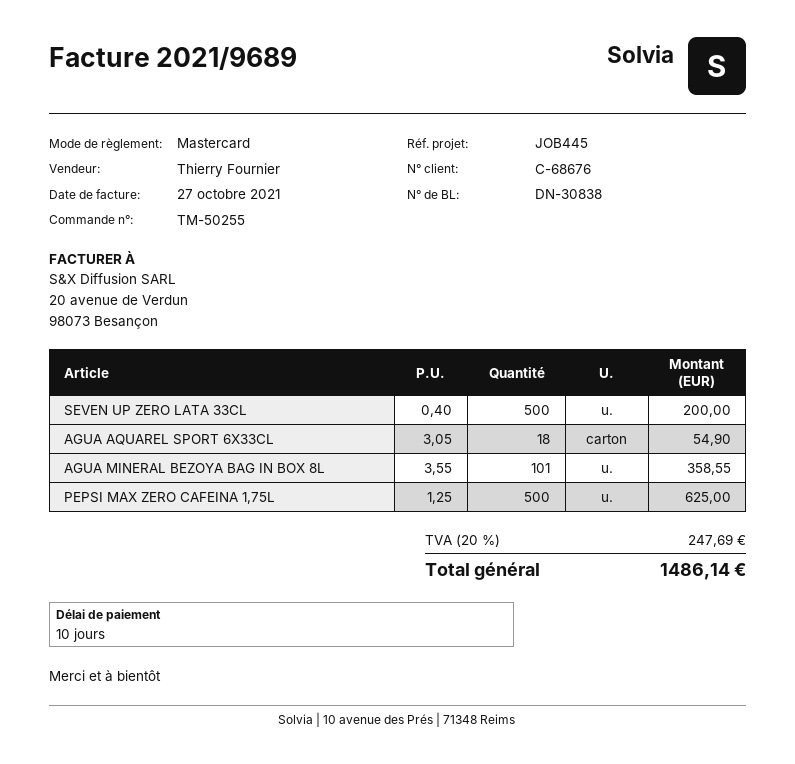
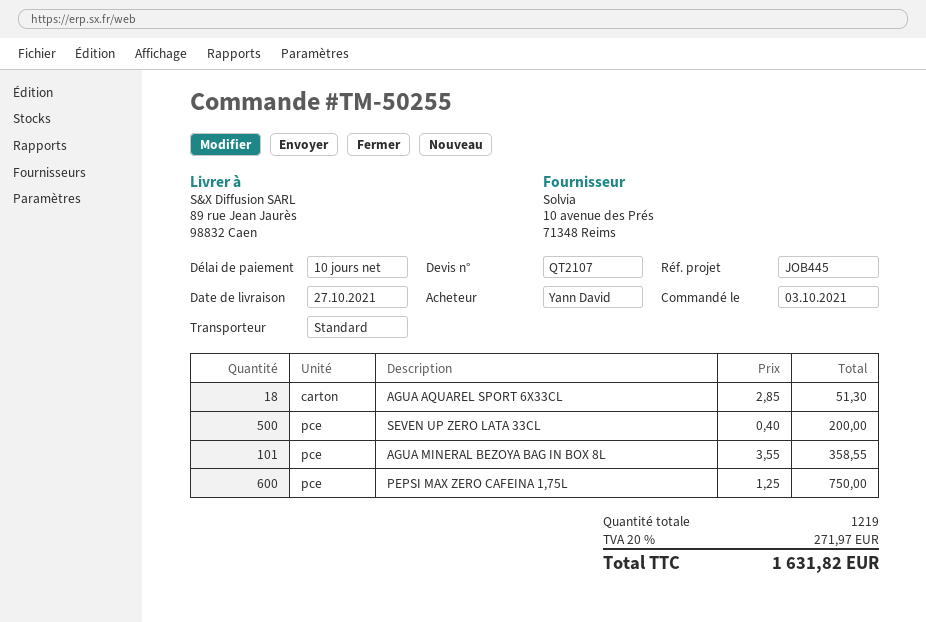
AGUA AQUAREL SPORT 6X33CL: 18 x 3.05 = 54.90 -> 18 x 2.85 = 51.30
PEPSI MAX ZERO CAFEINA 1,75L: 500 x 1.25 = 625.00 -> 600 x 1.25 = 750.00
tax: 20% = 247.69 -> 20% = 271.97
total: 1486.14 -> 1631.82

